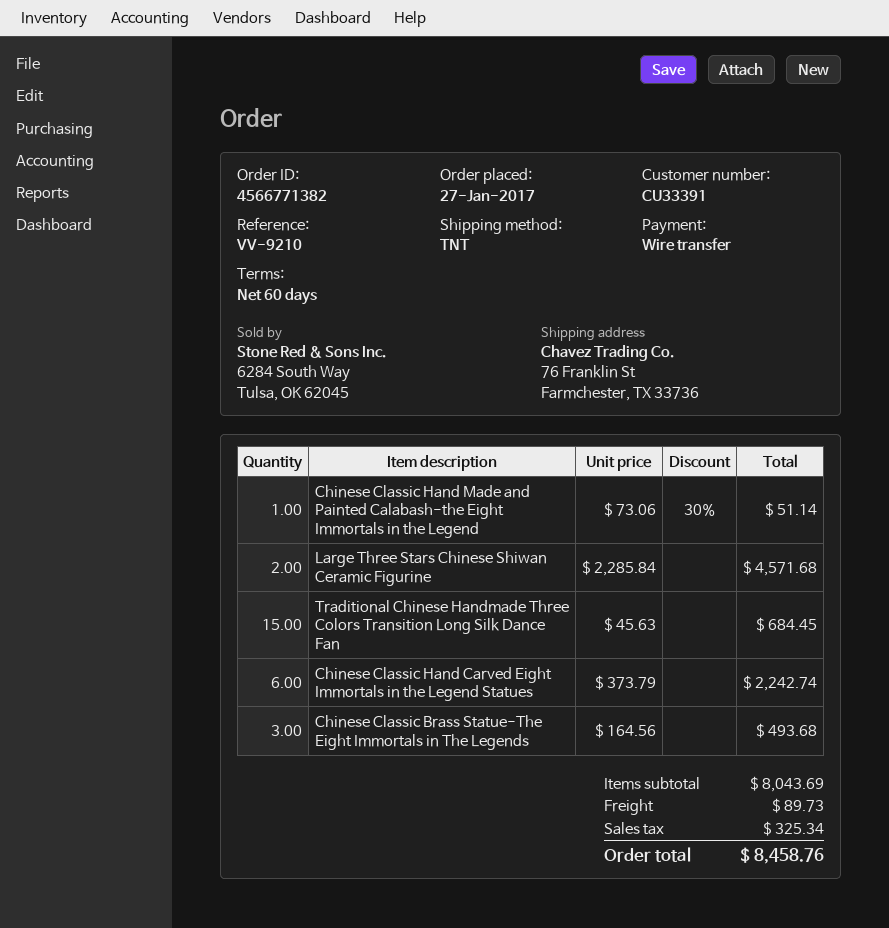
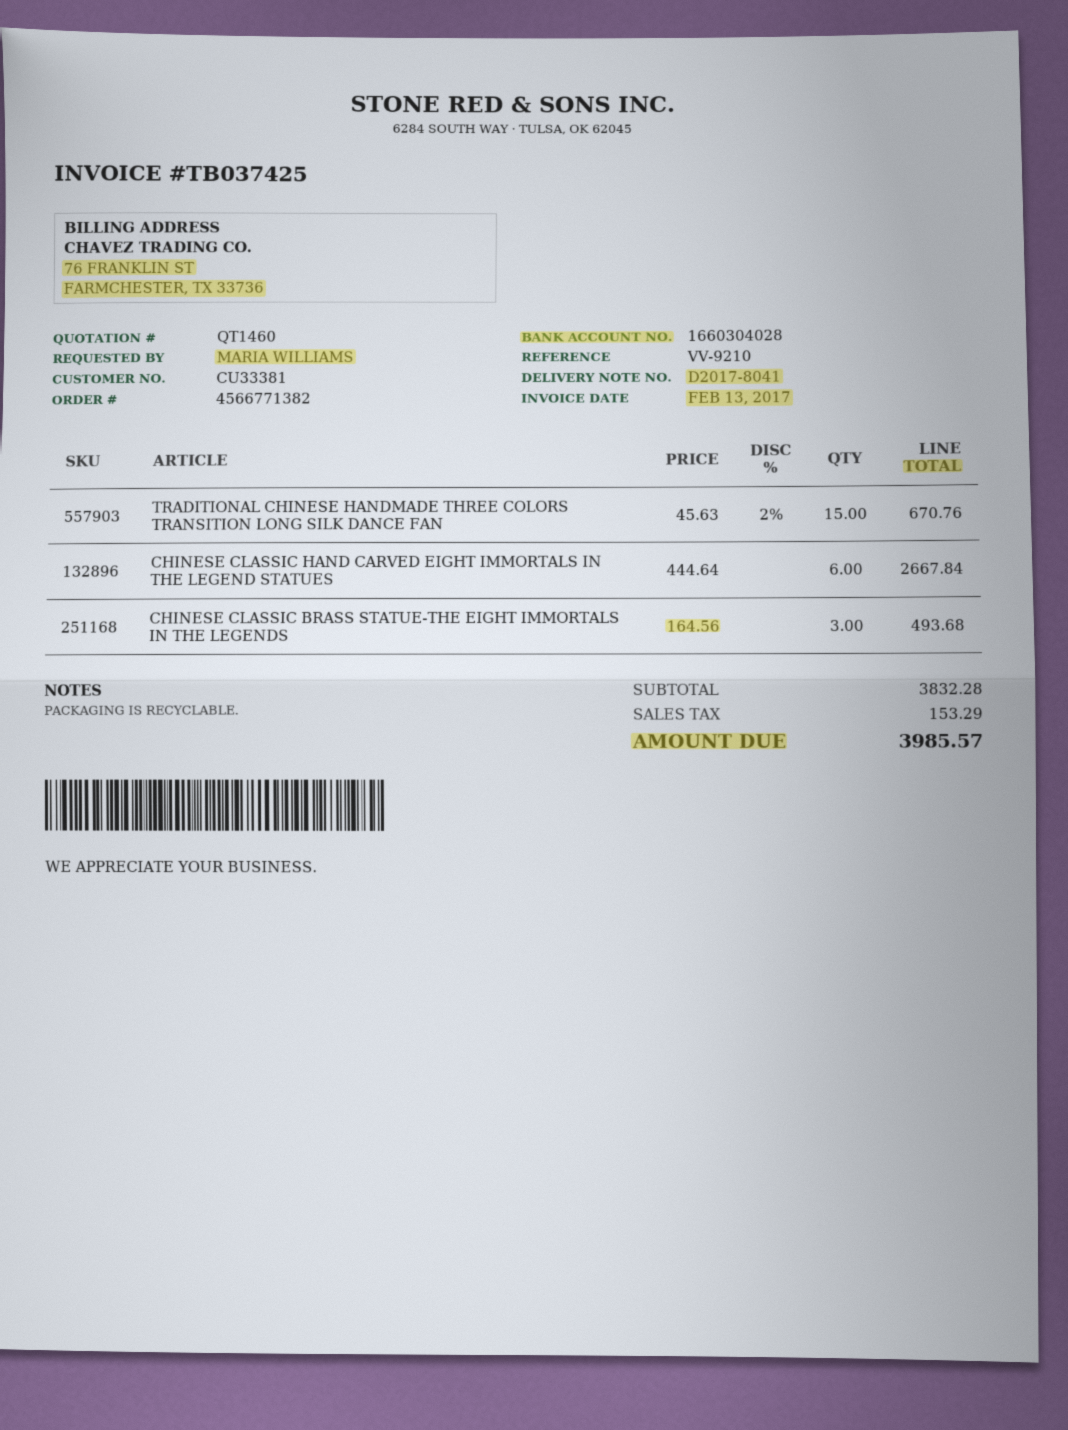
customer number: CU33391 -> CU33381
Chinese Classic Hand Made and Painted Calabash-the Eight Immortals in the Legend: 1 x 73.06 - 30% = 51.14 -> none
Large Three Stars Chinese Shiwan Ceramic Figurine: 2 x 2285.84 = 4571.68 -> none
Traditional Chinese Handmade Three Colors Transition Long Silk Dance Fan: 15 x 45.63 = 684.45 -> 15 x 45.63 - 2% = 670.76
Chinese Classic Hand Carved Eight Immortals in the Legend Statues: 6 x 373.79 = 2242.74 -> 6 x 444.64 = 2667.84
subtotal: 8043.69 -> 3832.28
shipping: 89.73 -> none
tax: 325.34 -> 153.29
total: 8458.76 -> 3985.57

